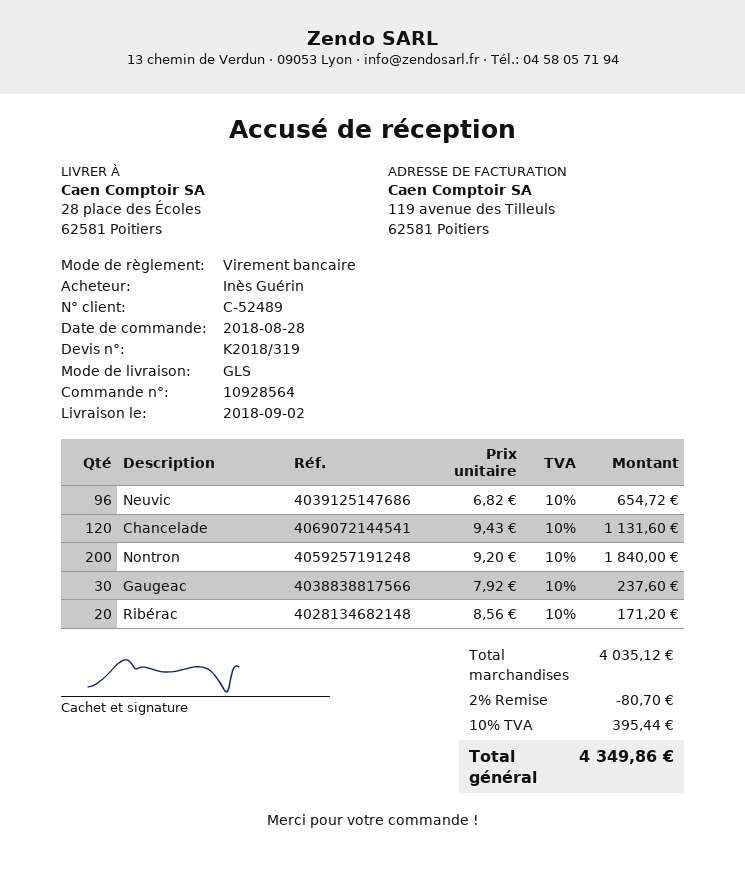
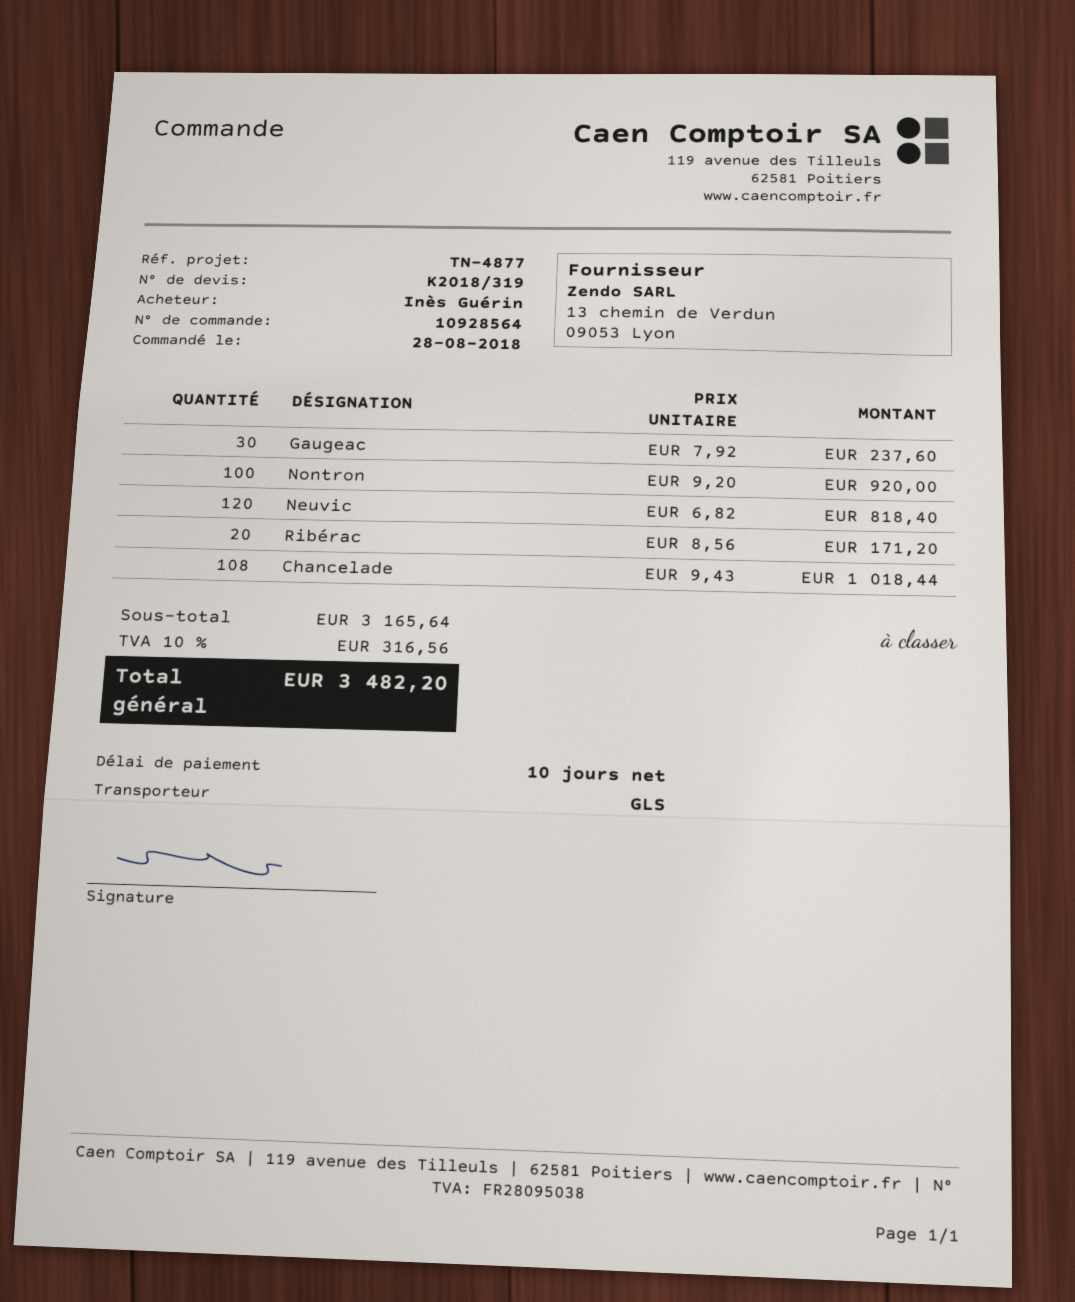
Neuvic: 96 x 6.82 = 654.72 -> 120 x 6.82 = 818.40
Chancelade: 120 x 9.43 = 1131.60 -> 108 x 9.43 = 1018.44
Nontron: 200 x 9.20 = 1840.00 -> 100 x 9.20 = 920.00
subtotal: 4035.12 -> 3165.64
discount: 2% = 80.70 -> none
tax: 10% = 395.44 -> 10% = 316.56
total: 4349.86 -> 3482.20

